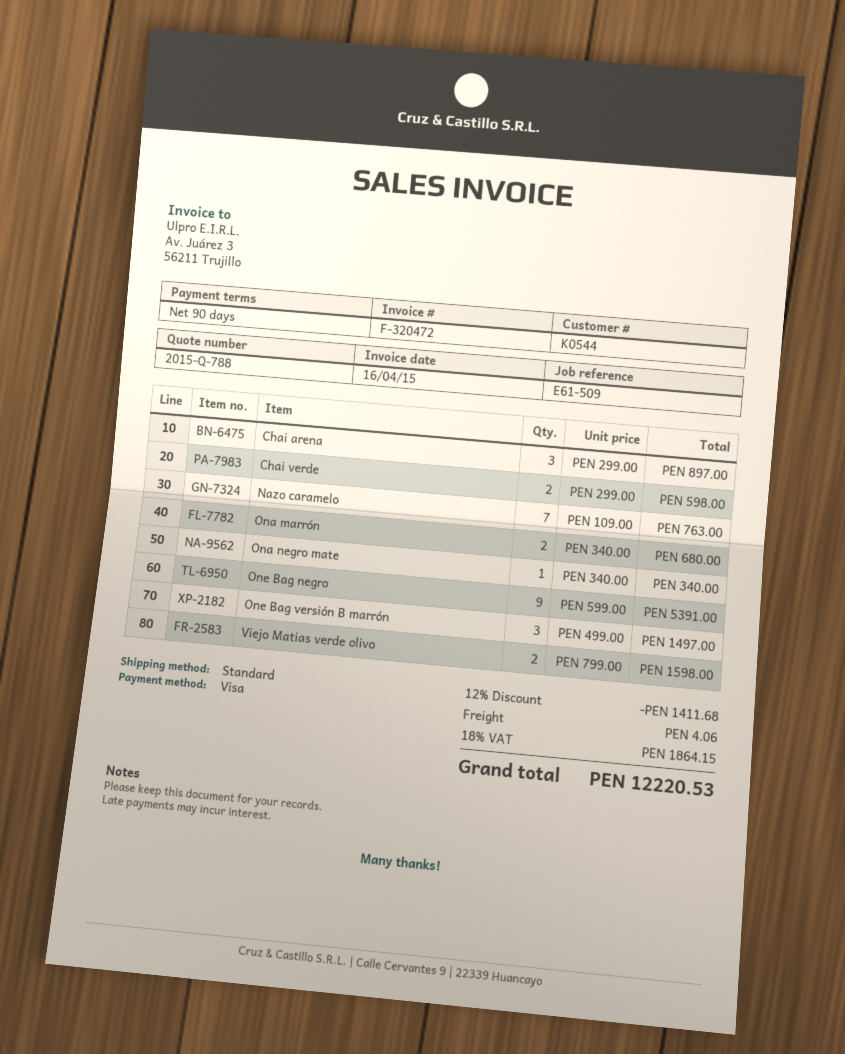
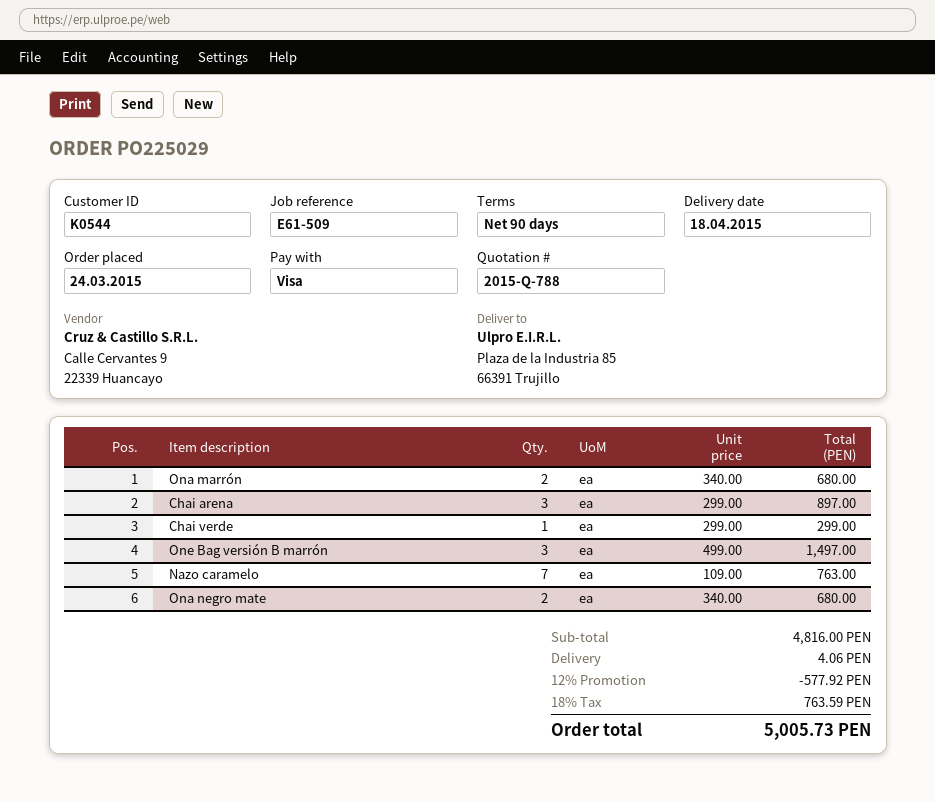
Chai verde: 2 x 299.00 = 598.00 -> 1 x 299.00 = 299.00
Ona negro mate: 1 x 340.00 = 340.00 -> 2 x 340.00 = 680.00
One Bag negro: 9 x 599.00 = 5391.00 -> none
Viejo Matias verde olivo: 2 x 799.00 = 1598.00 -> none
discount: 12% = 1411.68 -> 12% = 577.92
tax: 18% = 1864.15 -> 18% = 763.59
total: 12220.53 -> 5005.73

